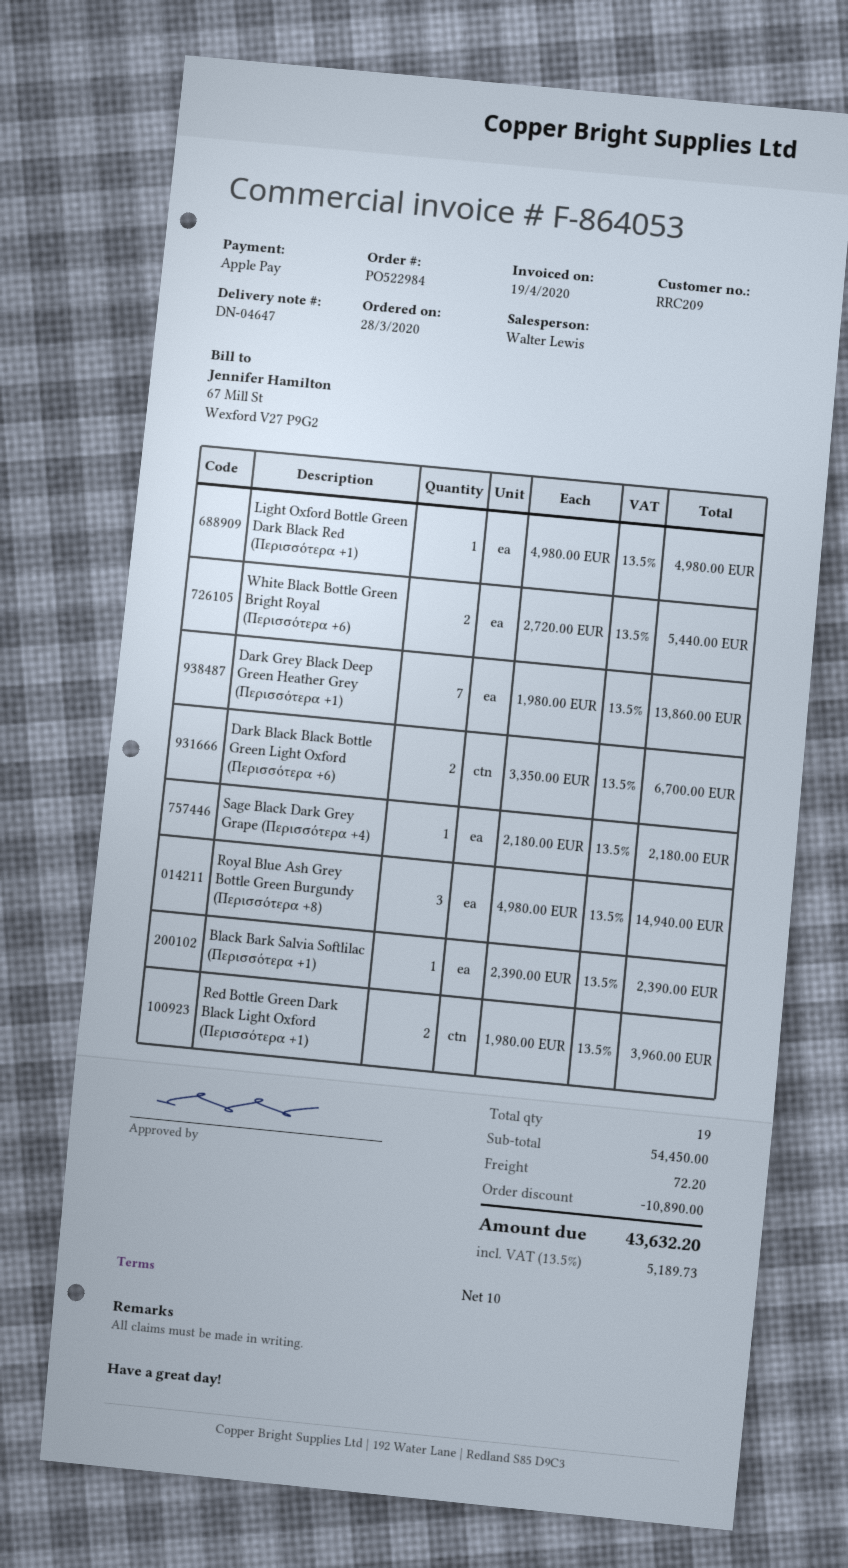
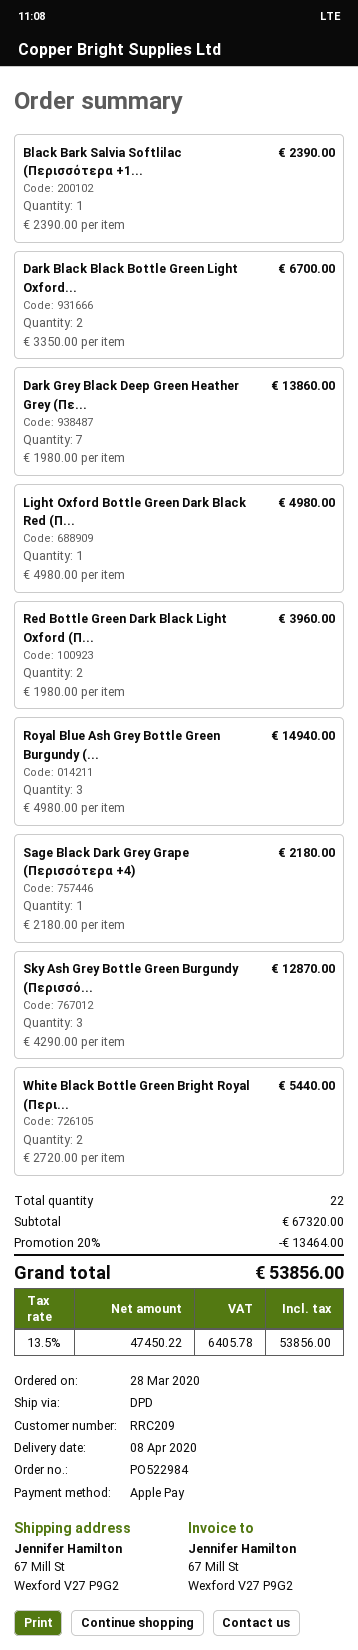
Sky Ash Grey Bottle Green Burgundy (Περισσό...: none -> 3 x 4290.00 = 12870.00
total quantity: 19 -> 22
subtotal: 54450.00 -> 67320.00
discount: 10890.00 -> 13464.00
shipping: 72.20 -> none
tax: 13.5% = 5189.73 -> 13.5% = 6405.78
total: 43632.20 -> 53856.00

